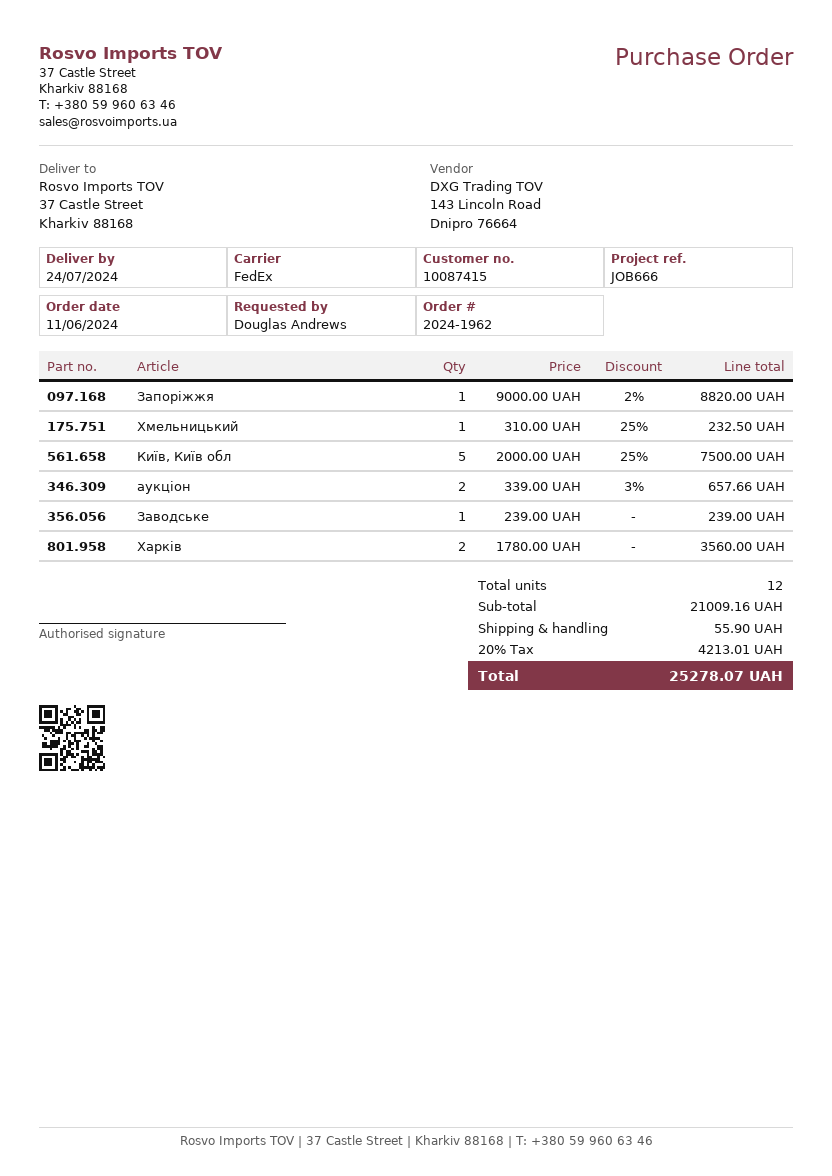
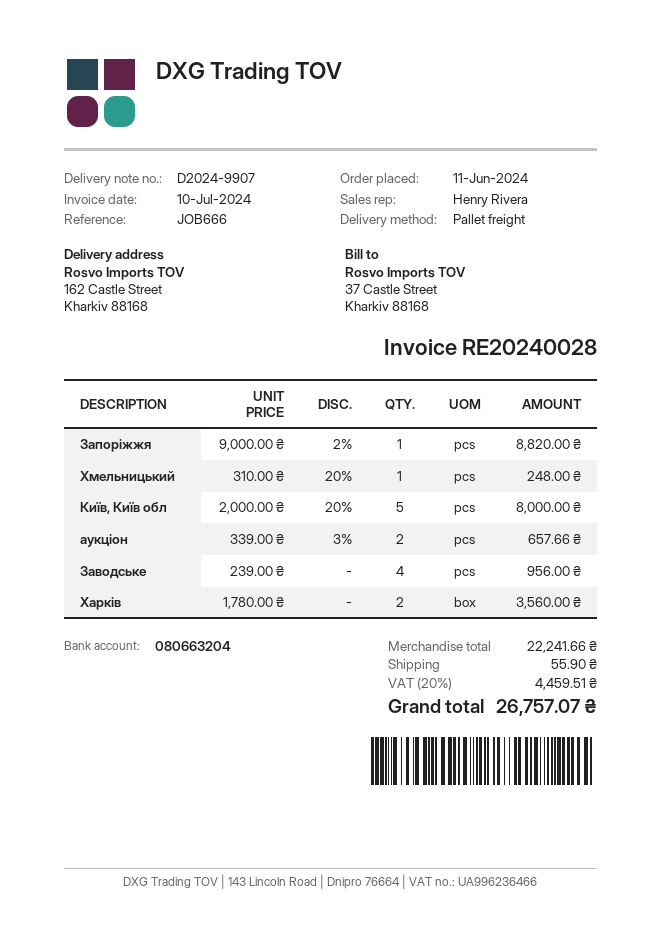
shipping method: FedEx -> pallet freight
ship to: 37 Castle Street, Kharkiv 88168 -> 162 Castle Street, Kharkiv 88168
Хмельницький: 1 x 310.00 - 25% = 232.50 -> 1 x 310.00 - 20% = 248.00
Київ, Київ обл: 5 x 2000.00 - 25% = 7500.00 -> 5 x 2000.00 - 20% = 8000.00
Заводське: 1 x 239.00 = 239.00 -> 4 x 239.00 = 956.00
subtotal: 21009.16 -> 22241.66
tax: 20% = 4213.01 -> 20% = 4459.51
total: 25278.07 -> 26757.07

